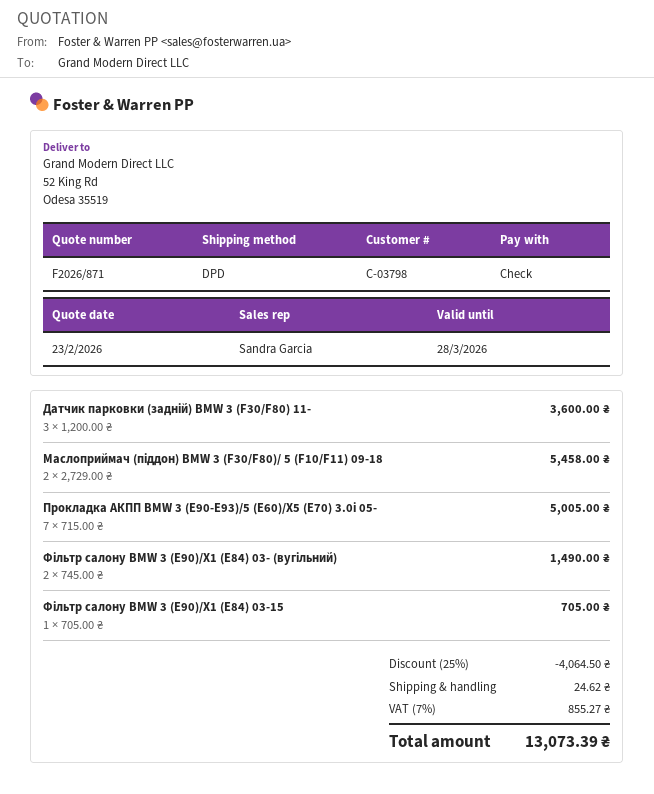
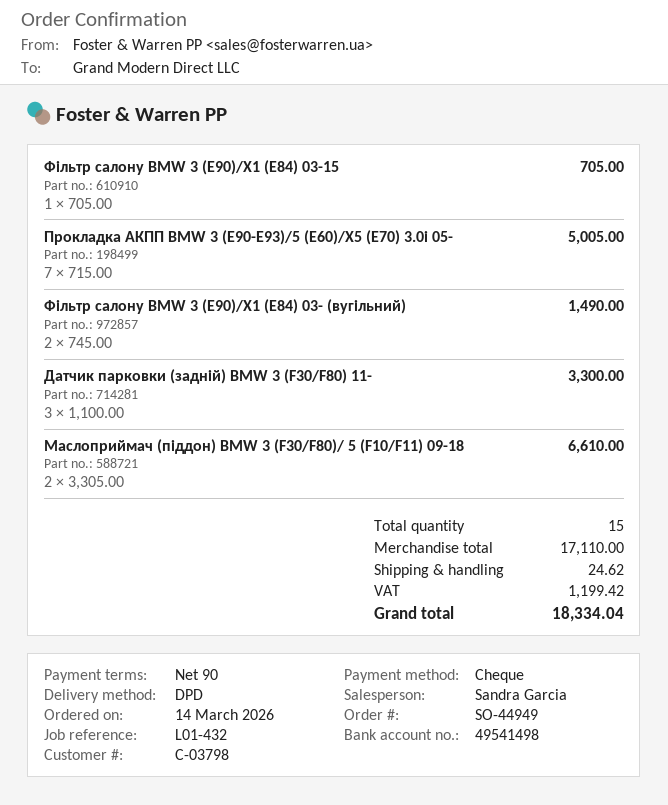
Датчик парковки (задній) BMW 3 (F30/F80) 11-: 3 x 1200.00 = 3600.00 -> 3 x 1100.00 = 3300.00
Маслоприймач (піддон) BMW 3 (F30/F80)/ 5 (F10/F11) 09-18: 2 x 2729.00 = 5458.00 -> 2 x 3305.00 = 6610.00
discount: 25% = 4064.50 -> none
tax: 855.27 -> 1199.42
total: 13073.39 -> 18334.04

